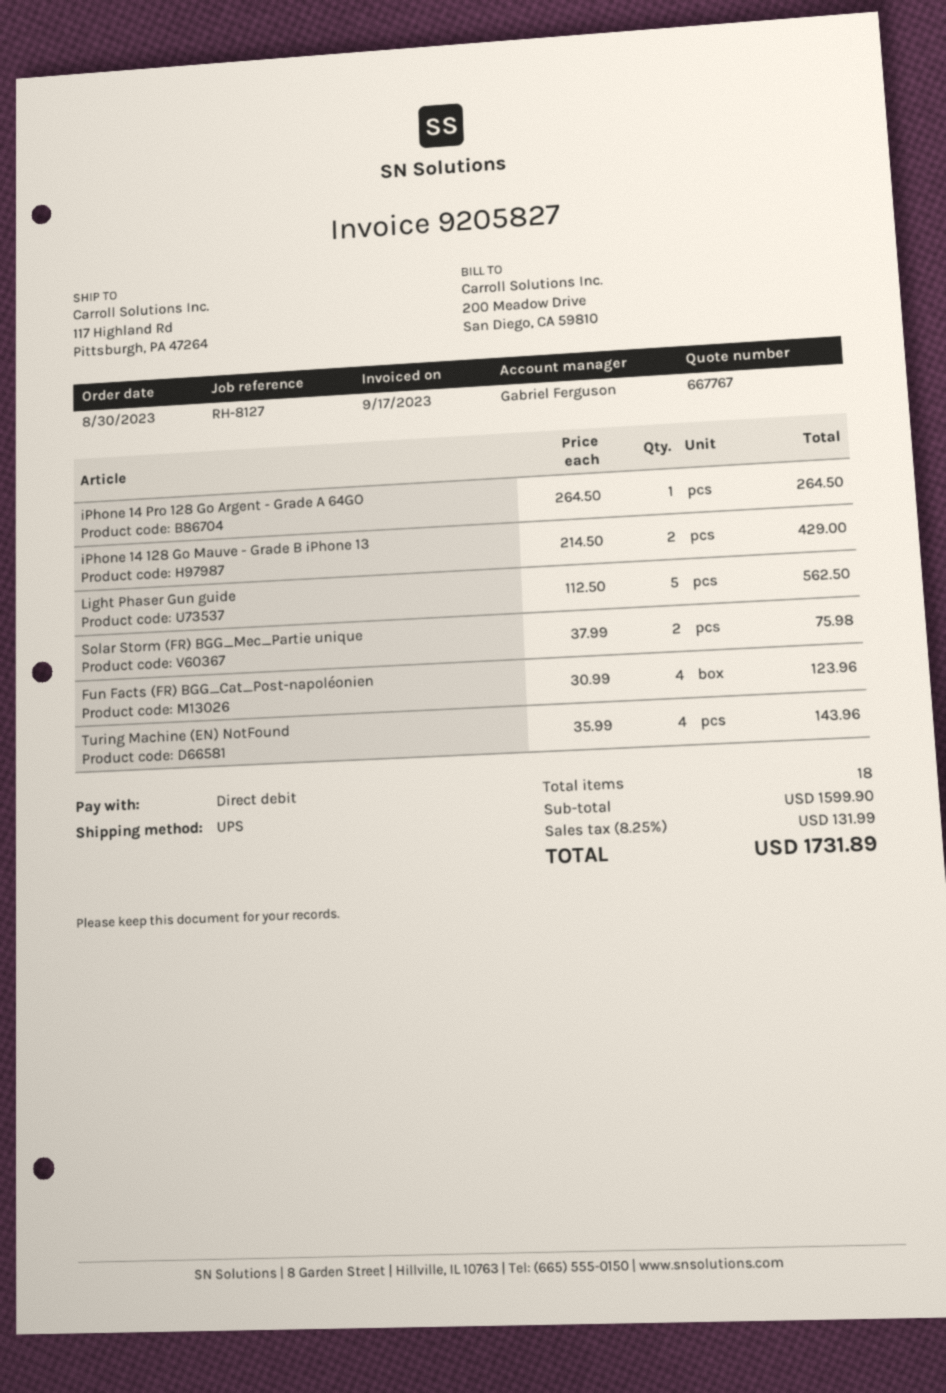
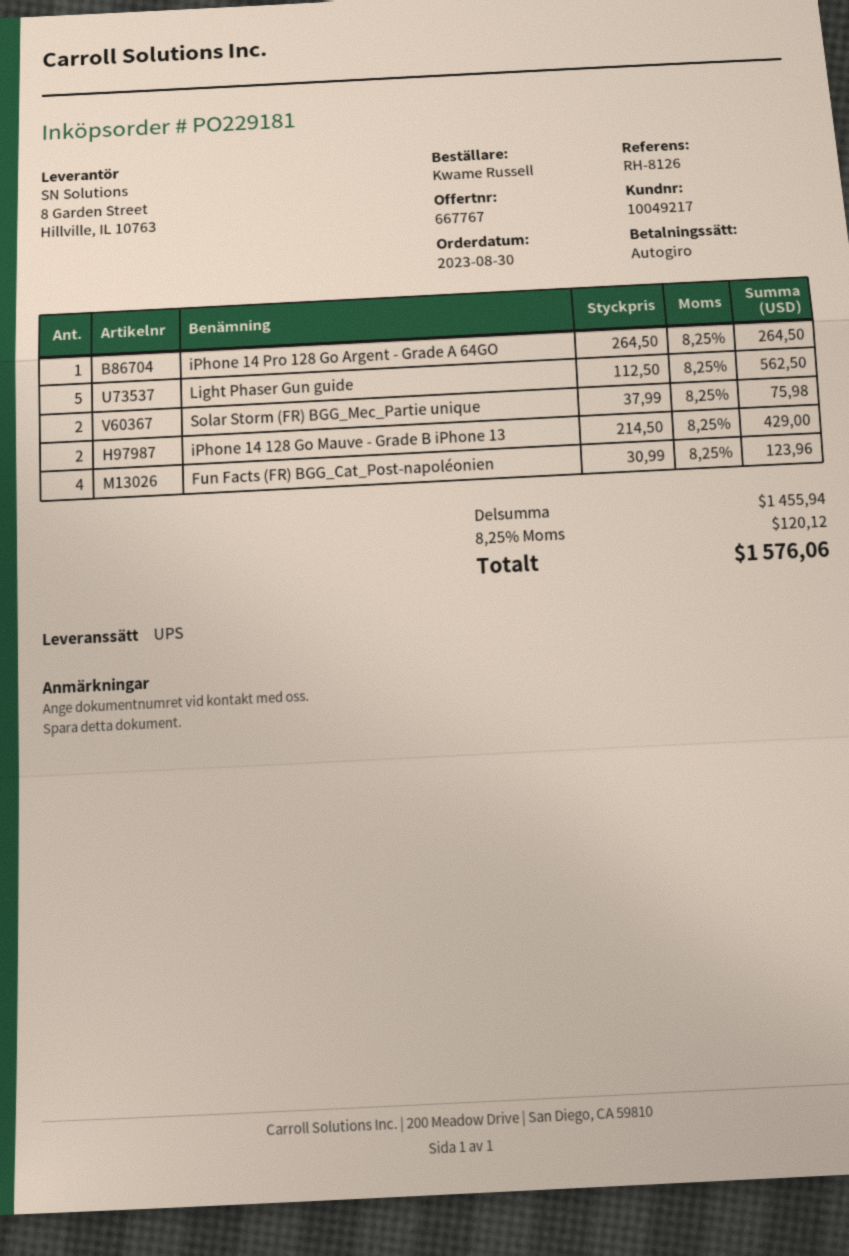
reference: RH-8127 -> RH-8126
Turing Machine (EN) NotFound: 4 x 35.99 = 143.96 -> none
subtotal: 1599.90 -> 1455.94
tax: 8.25% = 131.99 -> 8.25% = 120.12
total: 1731.89 -> 1576.06

